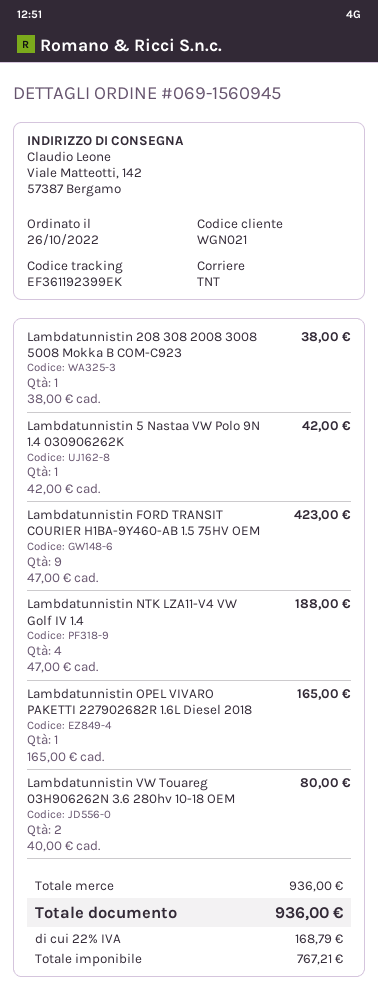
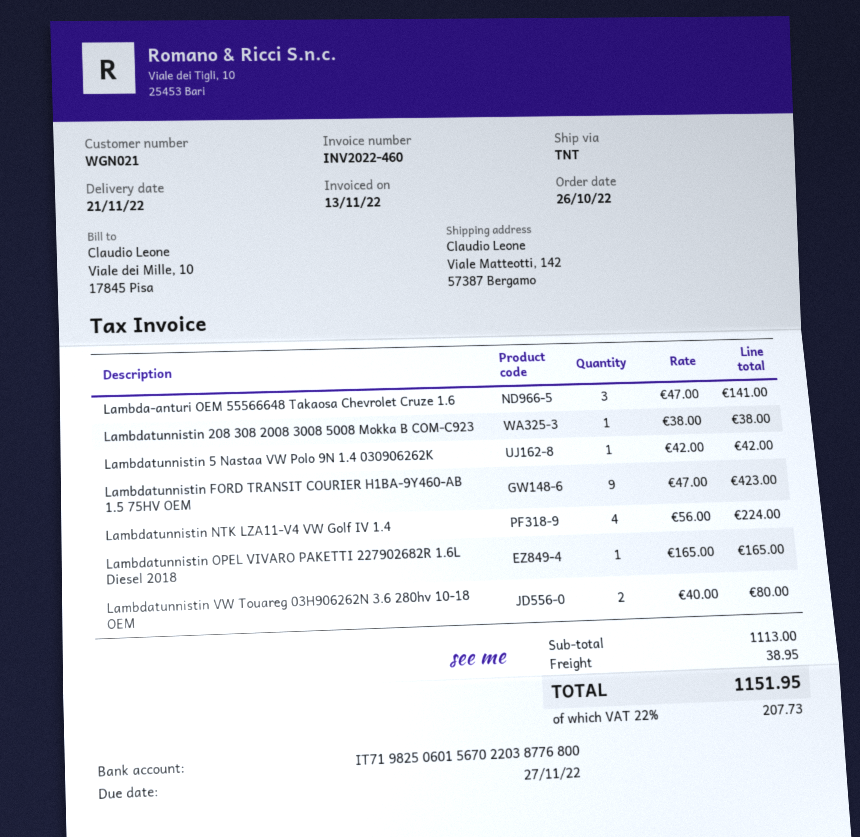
Lambdatunnistin NTK LZA11-V4 VW Golf IV 1.4: 4 x 47.00 = 188.00 -> 4 x 56.00 = 224.00
Lambda-anturi OEM 55566648 Takaosa Chevrolet Cruze 1.6: none -> 3 x 47.00 = 141.00
subtotal: 936.00 -> 1113.00
shipping: none -> 38.95
tax: 22% = 168.79 -> 22% = 207.73
total: 936.00 -> 1151.95

